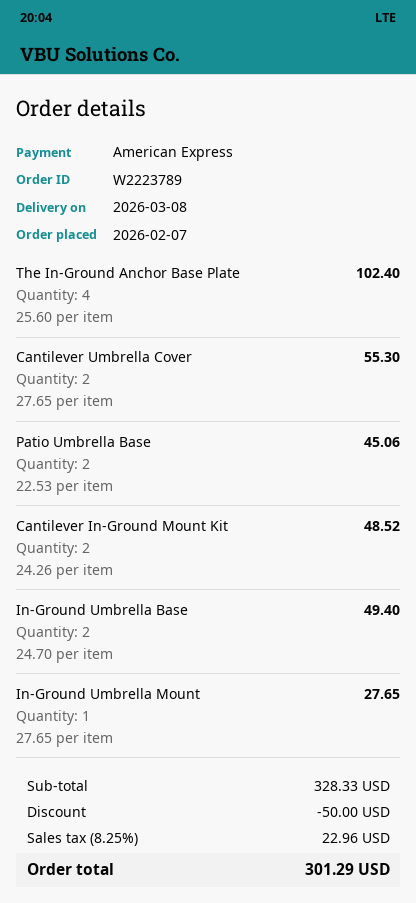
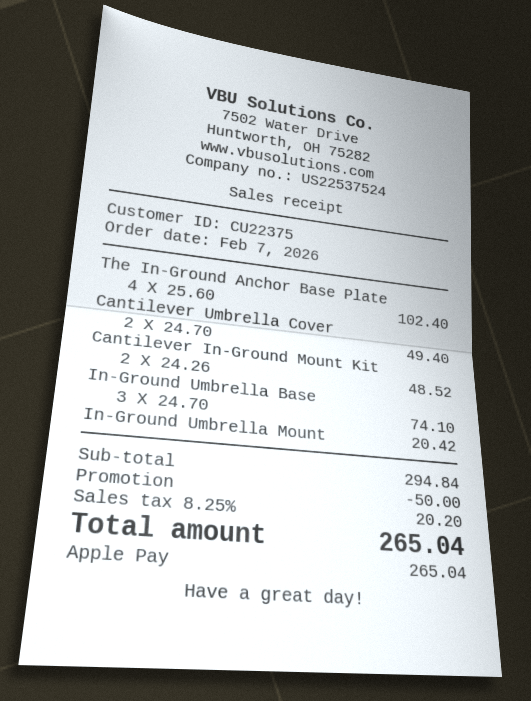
payment method: American Express -> Apple Pay
Cantilever Umbrella Cover: 2 x 27.65 = 55.30 -> 2 x 24.70 = 49.40
Patio Umbrella Base: 2 x 22.53 = 45.06 -> none
In-Ground Umbrella Base: 2 x 24.70 = 49.40 -> 3 x 24.70 = 74.10
In-Ground Umbrella Mount: 1 x 27.65 = 27.65 -> 1 x 20.42 = 20.42
subtotal: 328.33 -> 294.84
tax: 8.25% = 22.96 -> 8.25% = 20.20
total: 301.29 -> 265.04

